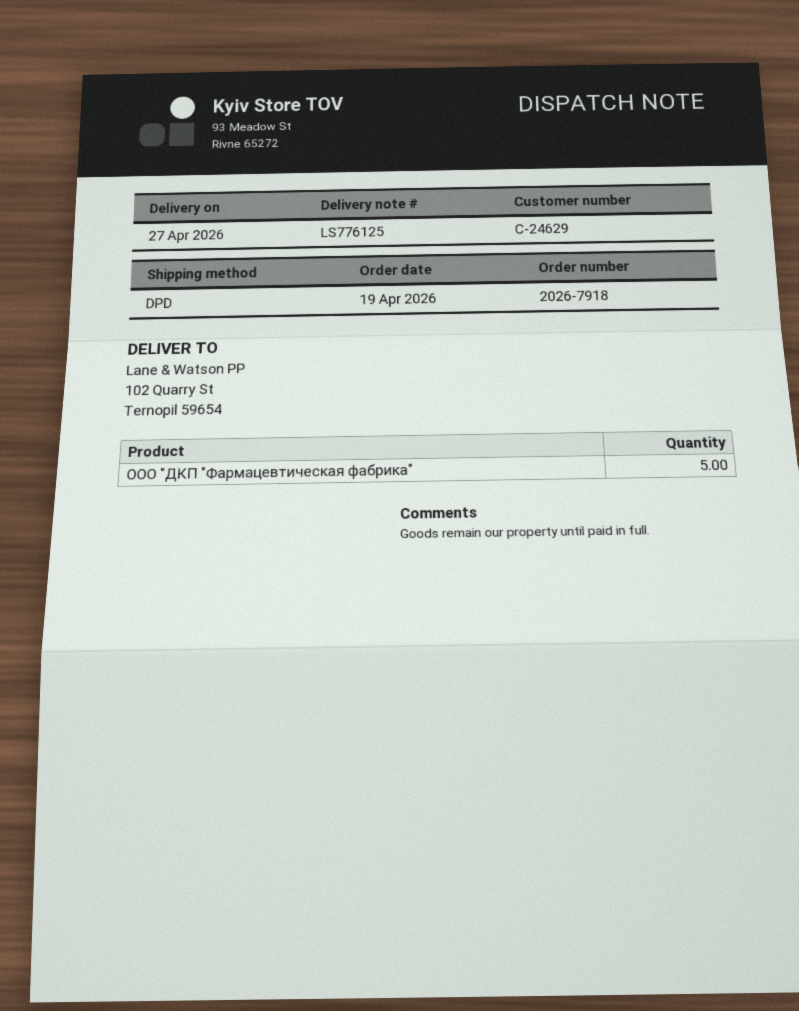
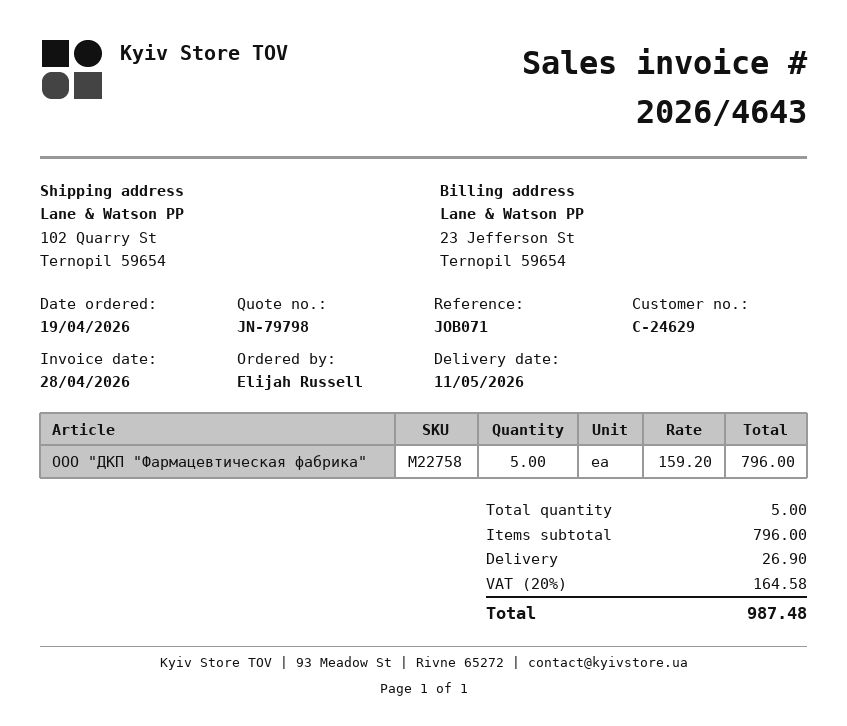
delivery date: 2026-04-27 -> 2026-05-11

